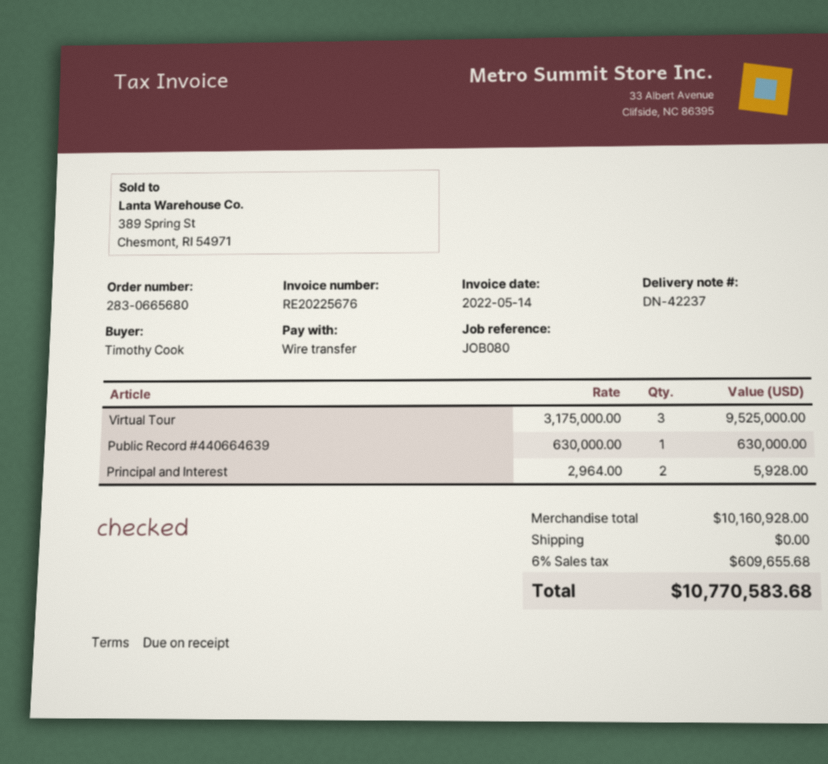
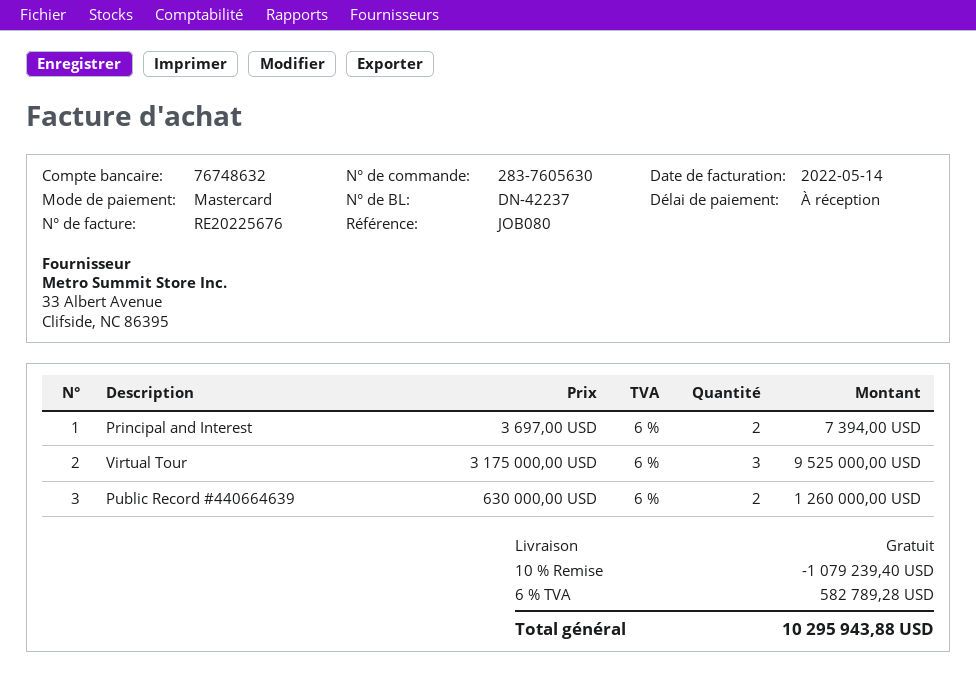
order number: 283-0665680 -> 283-7605630
payment method: bank transfer -> Mastercard
Public Record #440664639: 1 x 630000.00 = 630000.00 -> 2 x 630000.00 = 1260000.00
Principal and Interest: 2 x 2964.00 = 5928.00 -> 2 x 3697.00 = 7394.00
discount: none -> 10% = 1079239.40
tax: 6% = 609655.68 -> 6% = 582789.28
total: 10770583.68 -> 10295943.88

